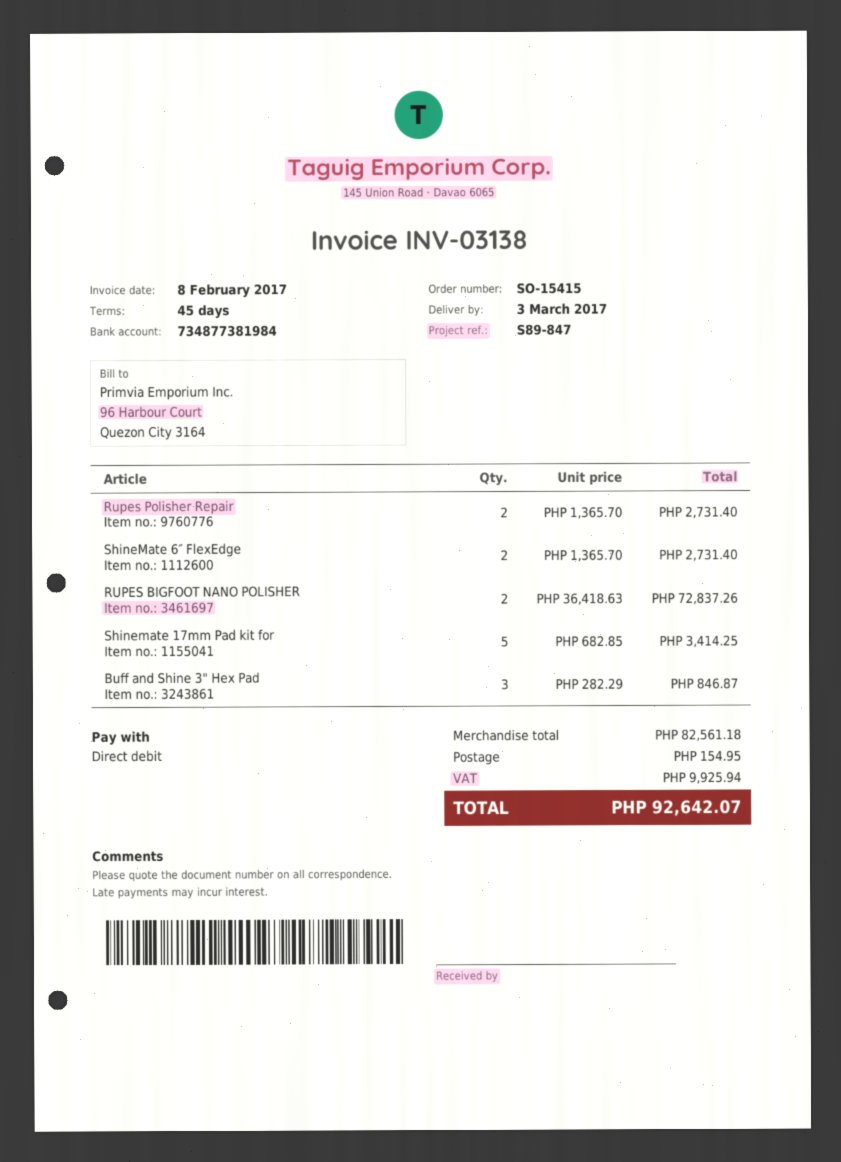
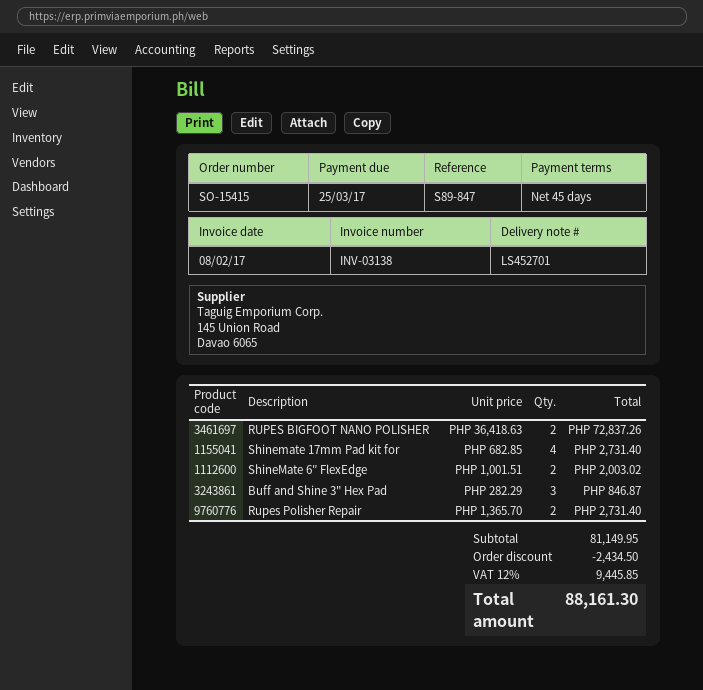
ShineMate 6″ FlexEdge: 2 x 1365.70 = 2731.40 -> 2 x 1001.51 = 2003.02
Shinemate 17mm Pad kit for: 5 x 682.85 = 3414.25 -> 4 x 682.85 = 2731.40
subtotal: 82561.18 -> 81149.95
discount: none -> 2434.50
shipping: 154.95 -> none
tax: 9925.94 -> 9445.85
total: 92642.07 -> 88161.30

